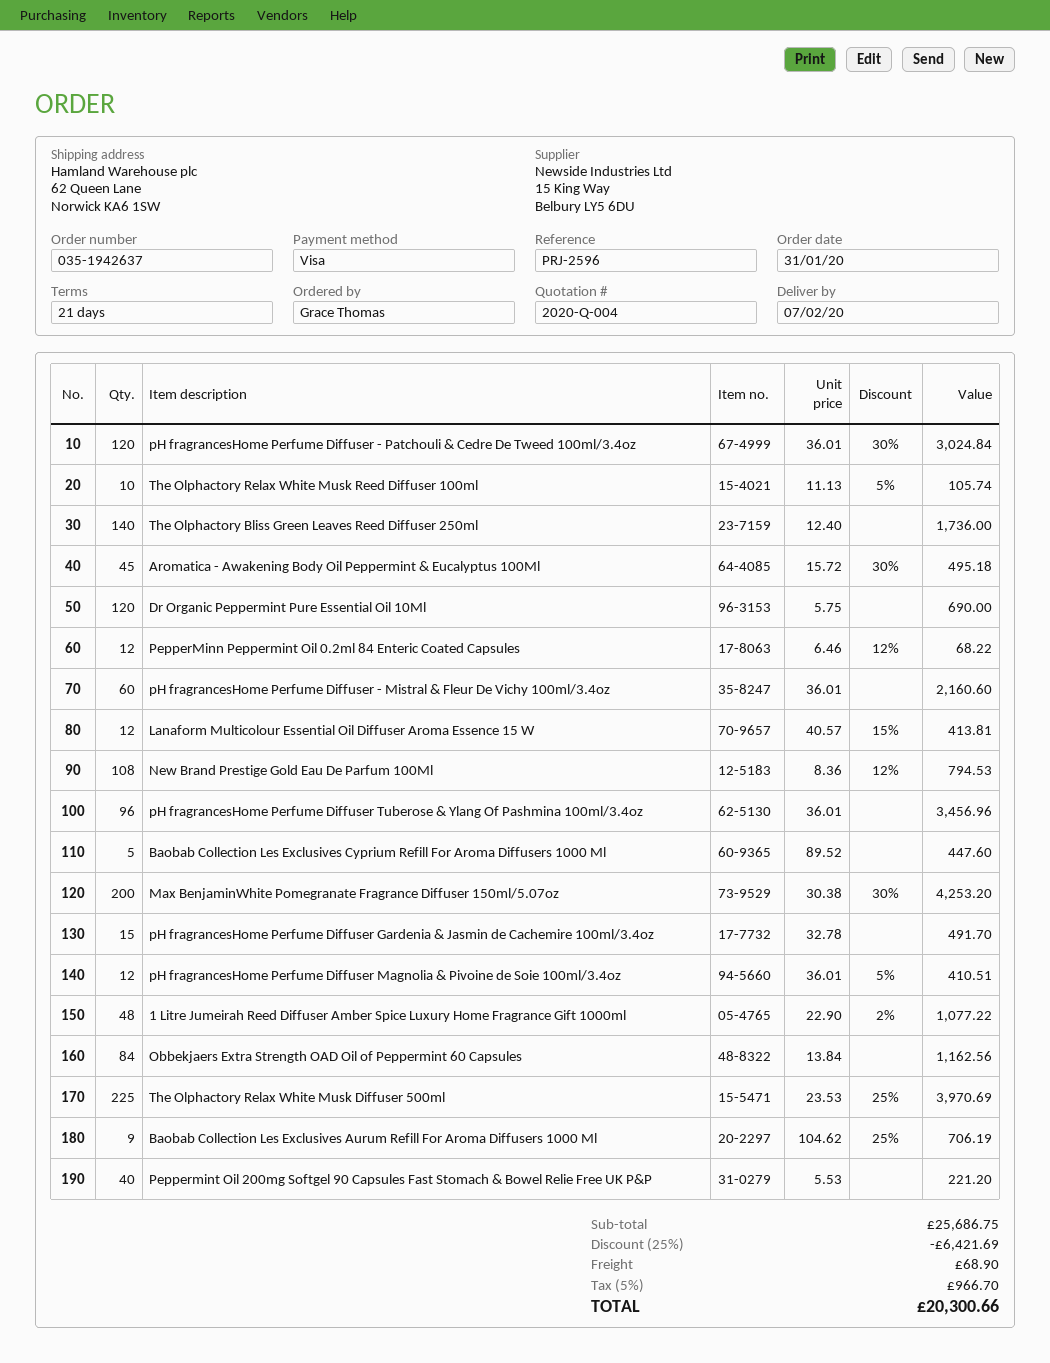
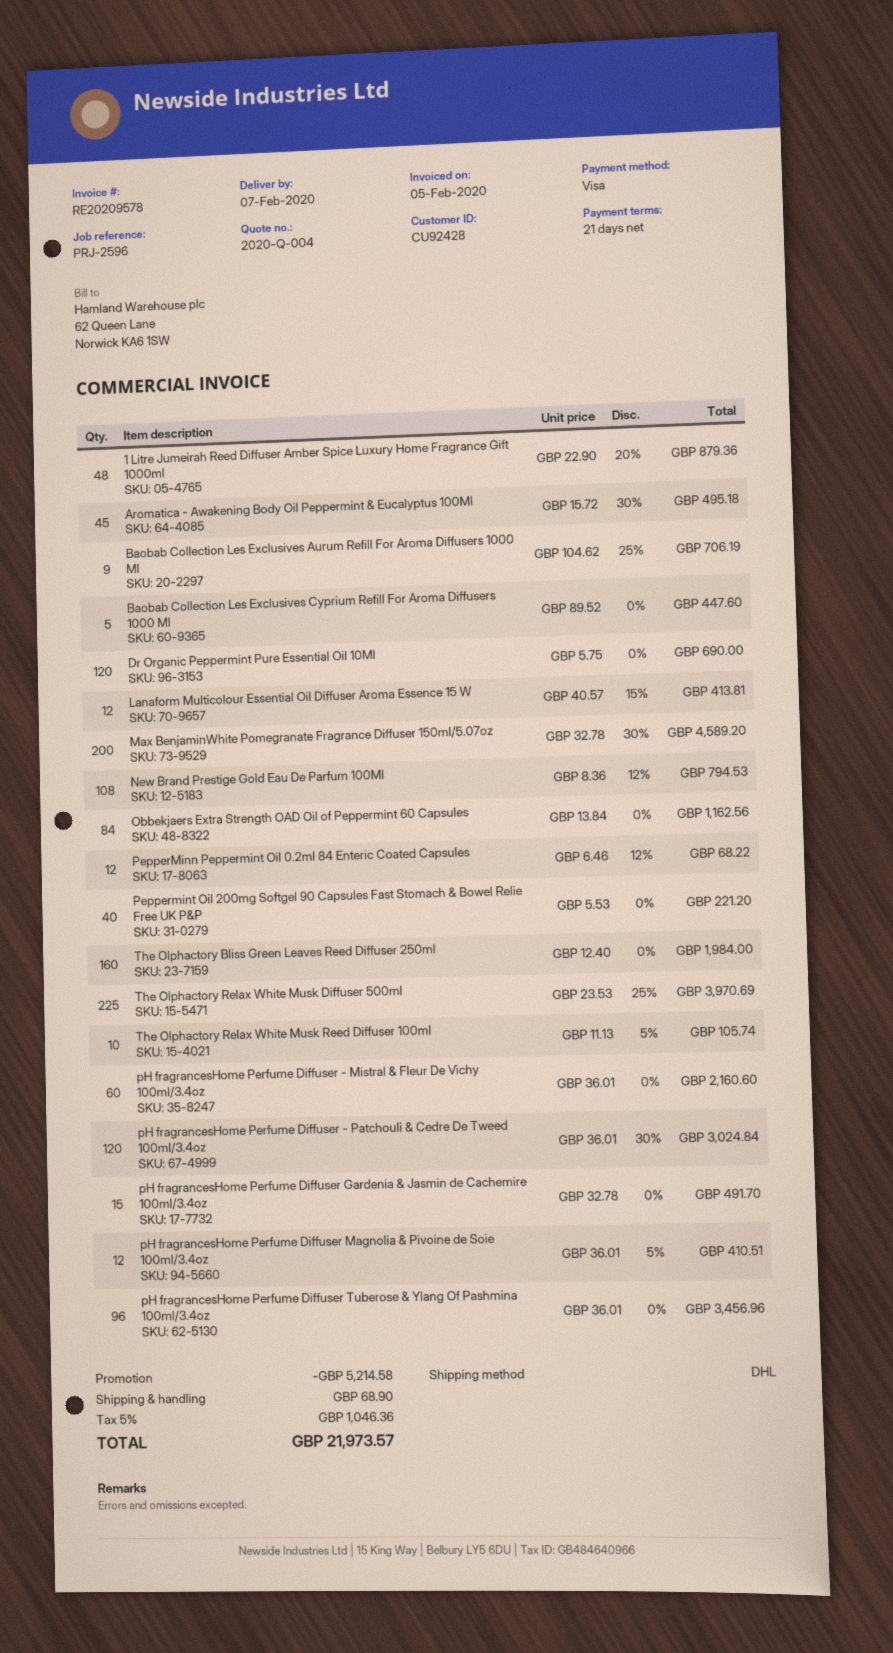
The Olphactory Bliss Green Leaves Reed Diffuser 250ml: 140 x 12.40 = 1736.00 -> 160 x 12.40 = 1984.00
Max BenjaminWhite Pomegranate Fragrance Diffuser 150ml/5.07oz: 200 x 30.38 - 30% = 4253.20 -> 200 x 32.78 - 30% = 4589.20
1 Litre Jumeirah Reed Diffuser Amber Spice Luxury Home Fragrance Gift 1000ml: 48 x 22.90 - 2% = 1077.22 -> 48 x 22.90 - 20% = 879.36
discount: 6421.69 -> 5214.58
tax: 5% = 966.70 -> 5% = 1046.36
total: 20300.66 -> 21973.57

